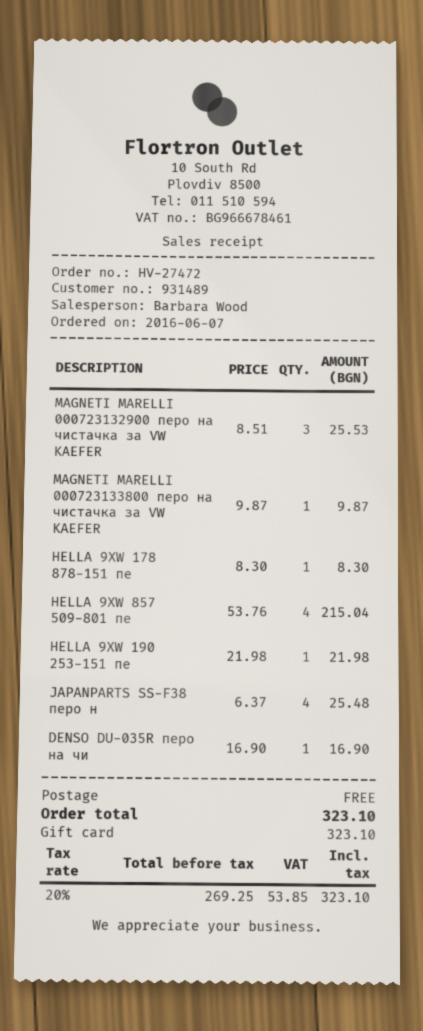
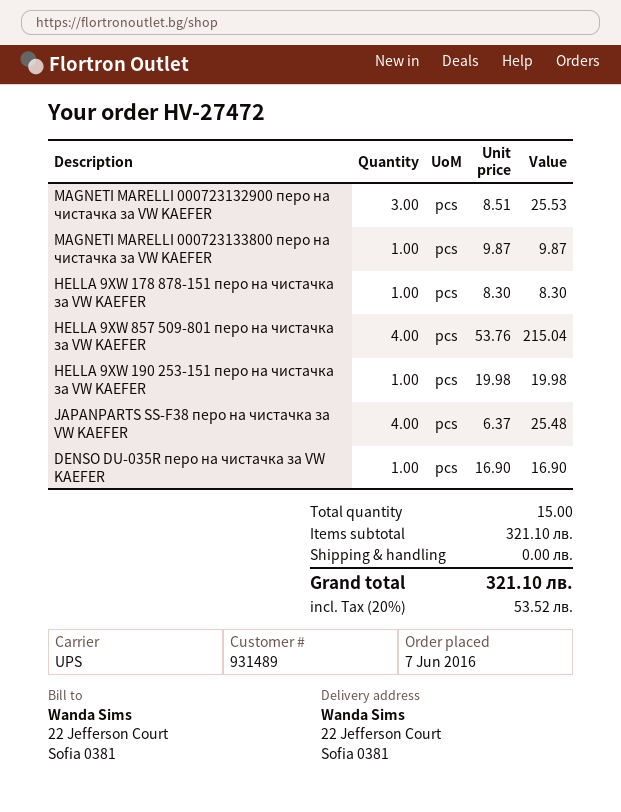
HELLA 9XW 190 253-151 пе: 1 x 21.98 = 21.98 -> 1 x 19.98 = 19.98
tax: 20% = 53.85 -> 20% = 53.52
total: 323.10 -> 321.10

